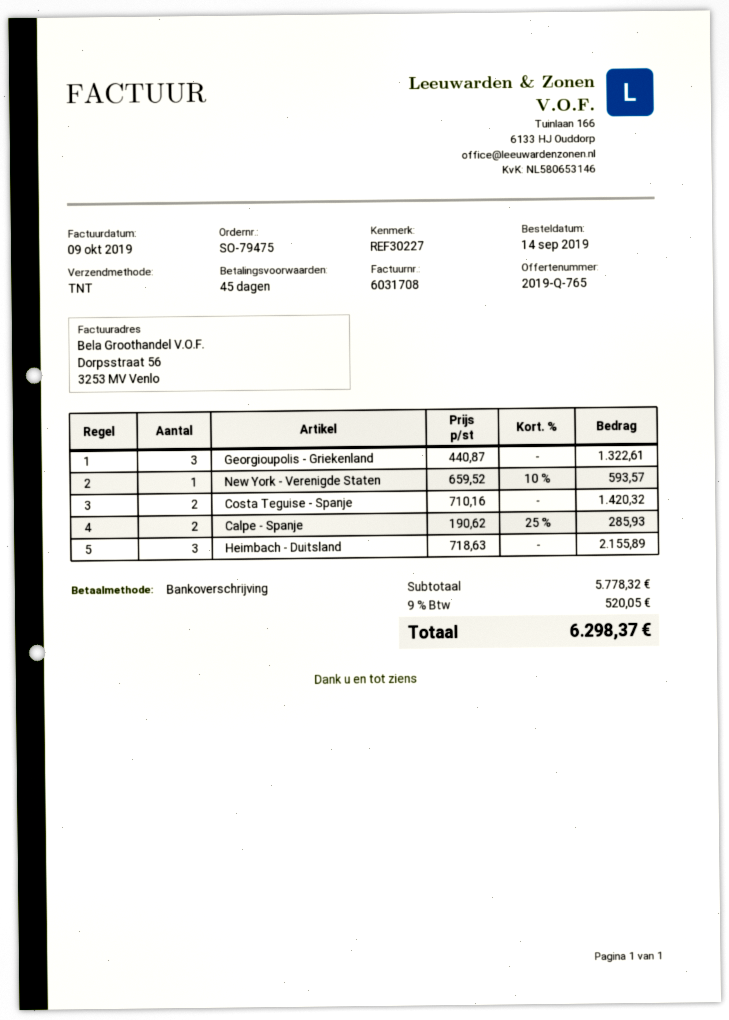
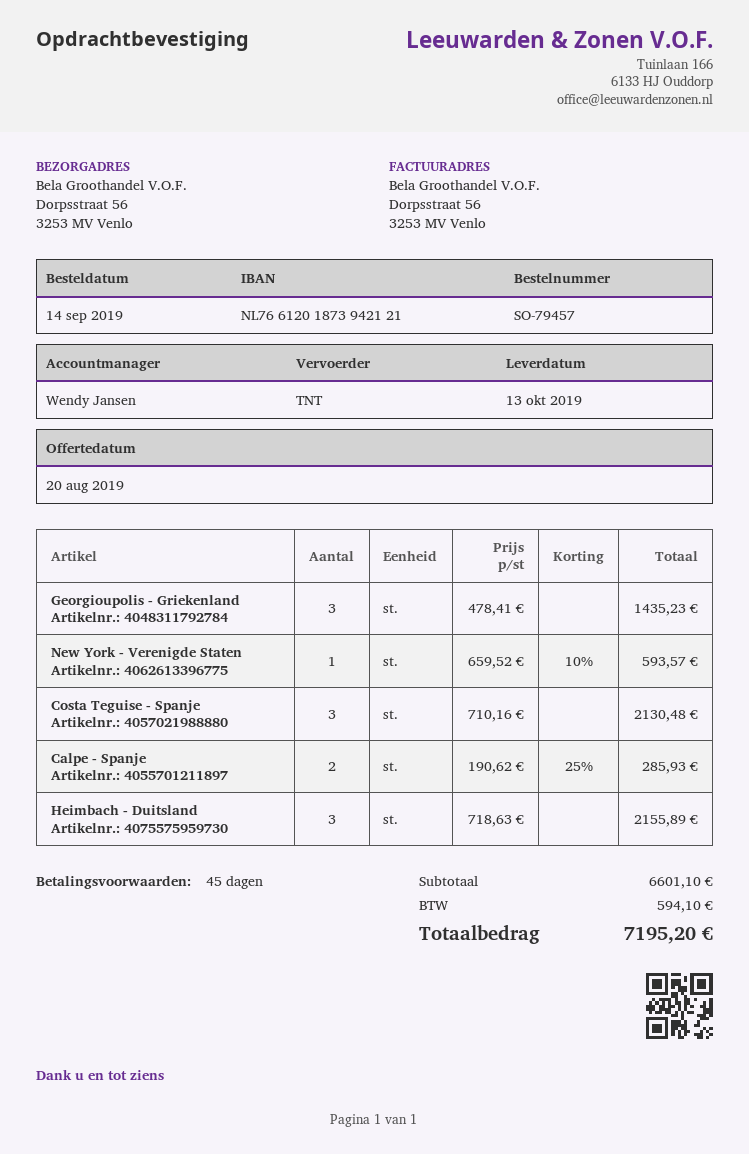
order number: SO-79475 -> SO-79457
Georgioupolis - Griekenland: 3 x 440.87 = 1322.61 -> 3 x 478.41 = 1435.23
Costa Teguise - Spanje: 2 x 710.16 = 1420.32 -> 3 x 710.16 = 2130.48
subtotal: 5778.32 -> 6601.10
tax: 520.05 -> 594.10
total: 6298.37 -> 7195.20

